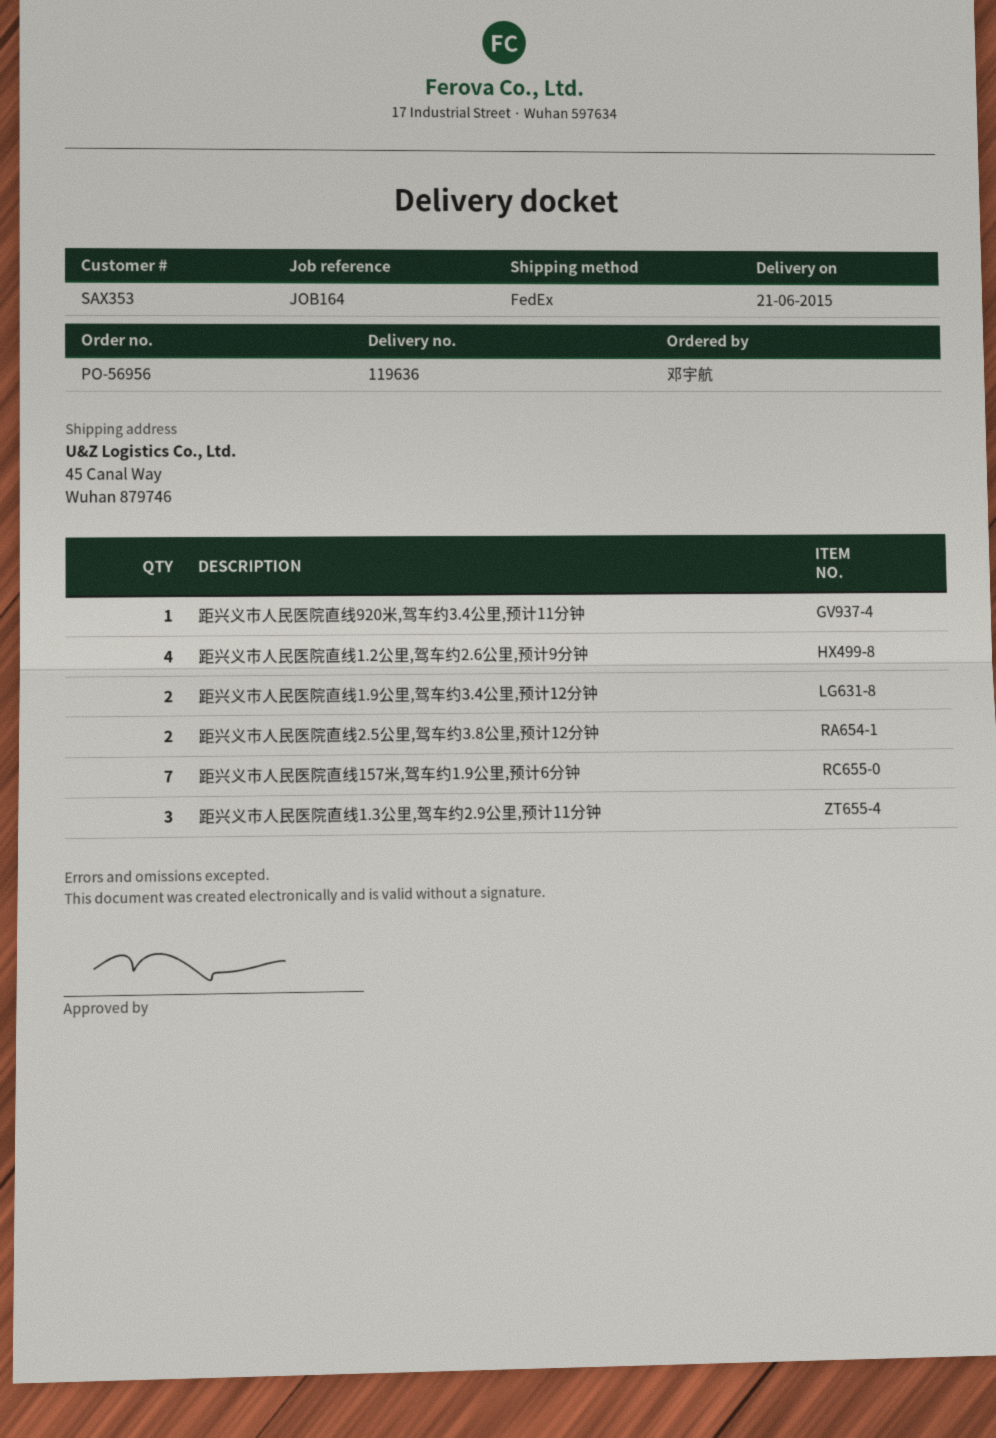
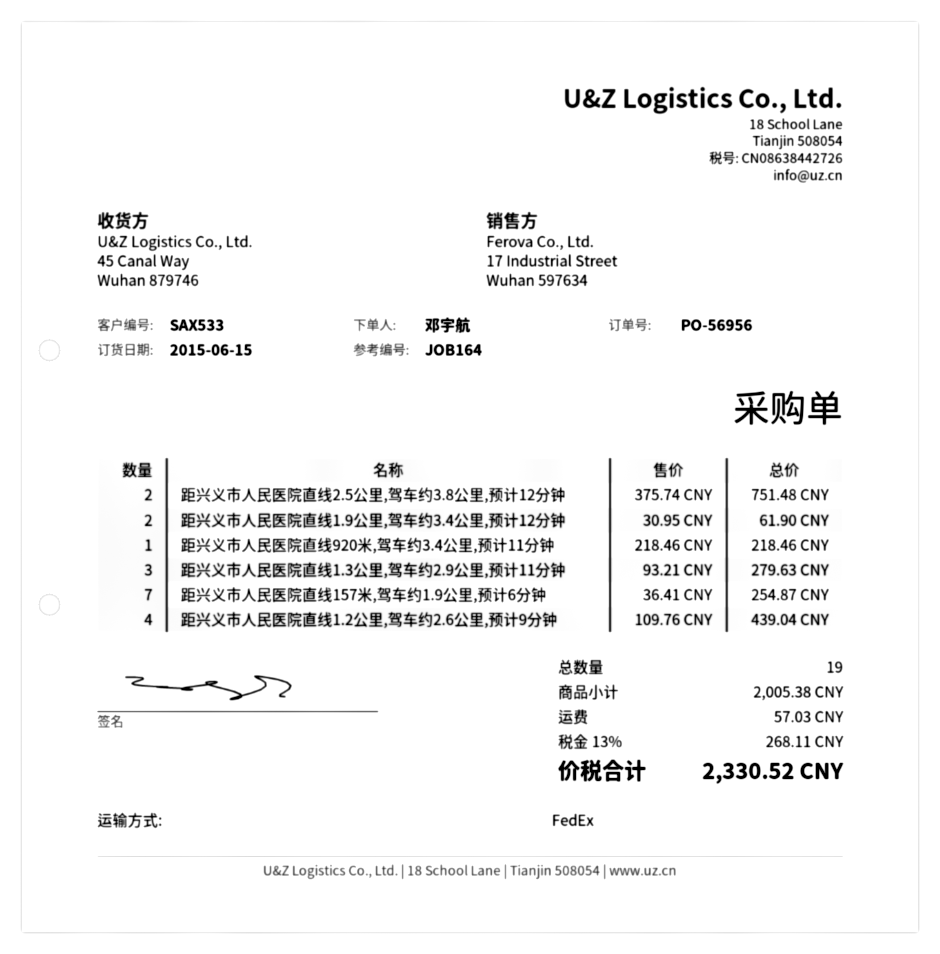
customer number: SAX353 -> SAX533

